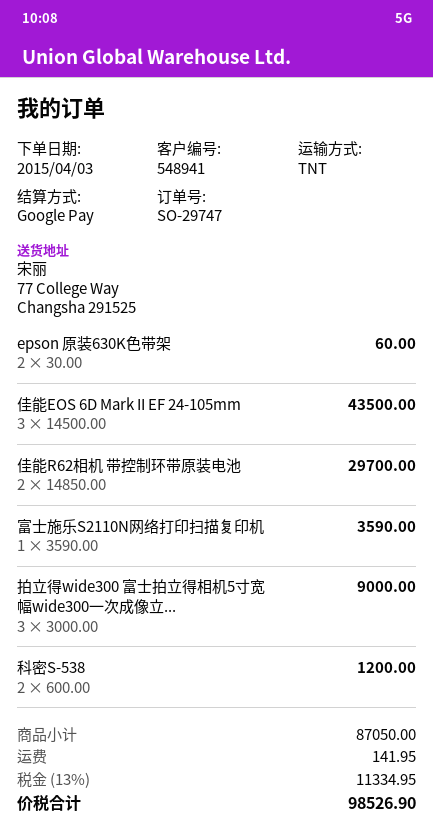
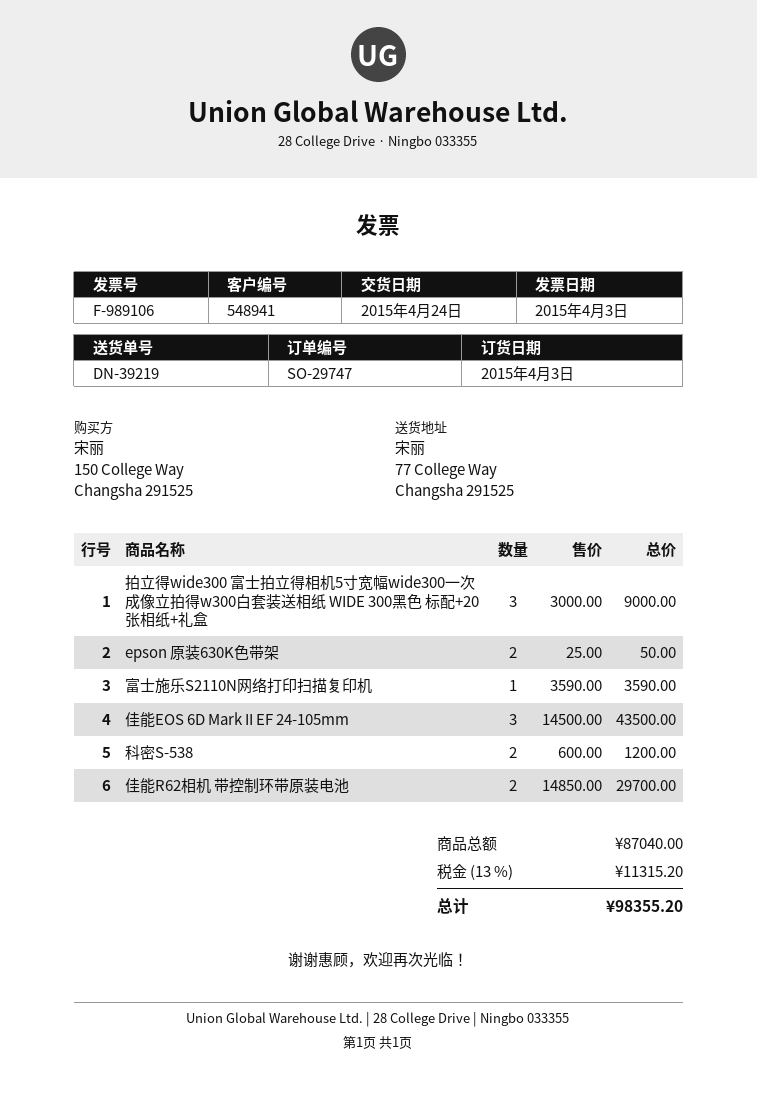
epson 原装630K色带架: 2 x 30.00 = 60.00 -> 2 x 25.00 = 50.00
subtotal: 87050.00 -> 87040.00
shipping: 141.95 -> none
tax: 13% = 11334.95 -> 13% = 11315.20
total: 98526.90 -> 98355.20

